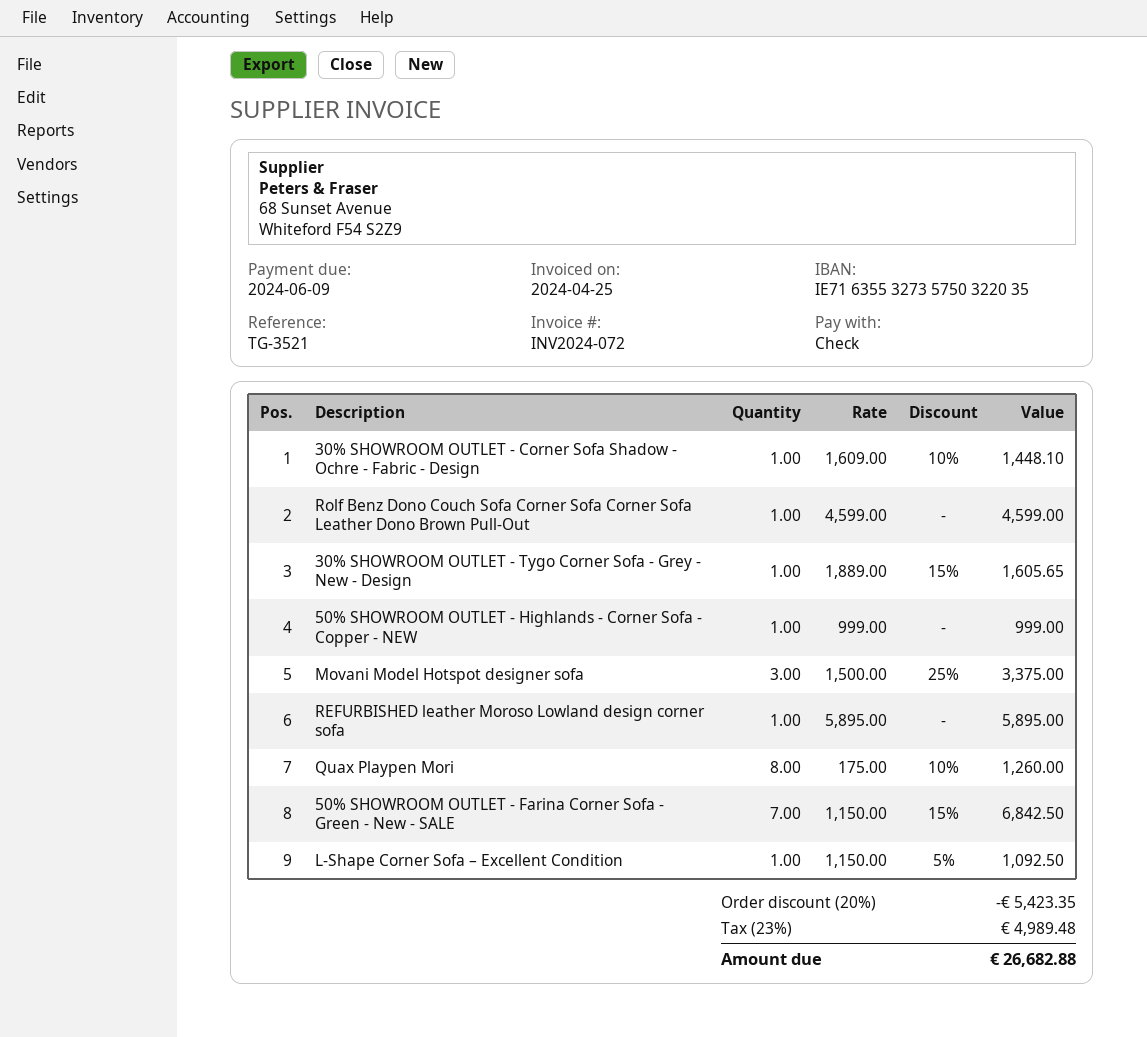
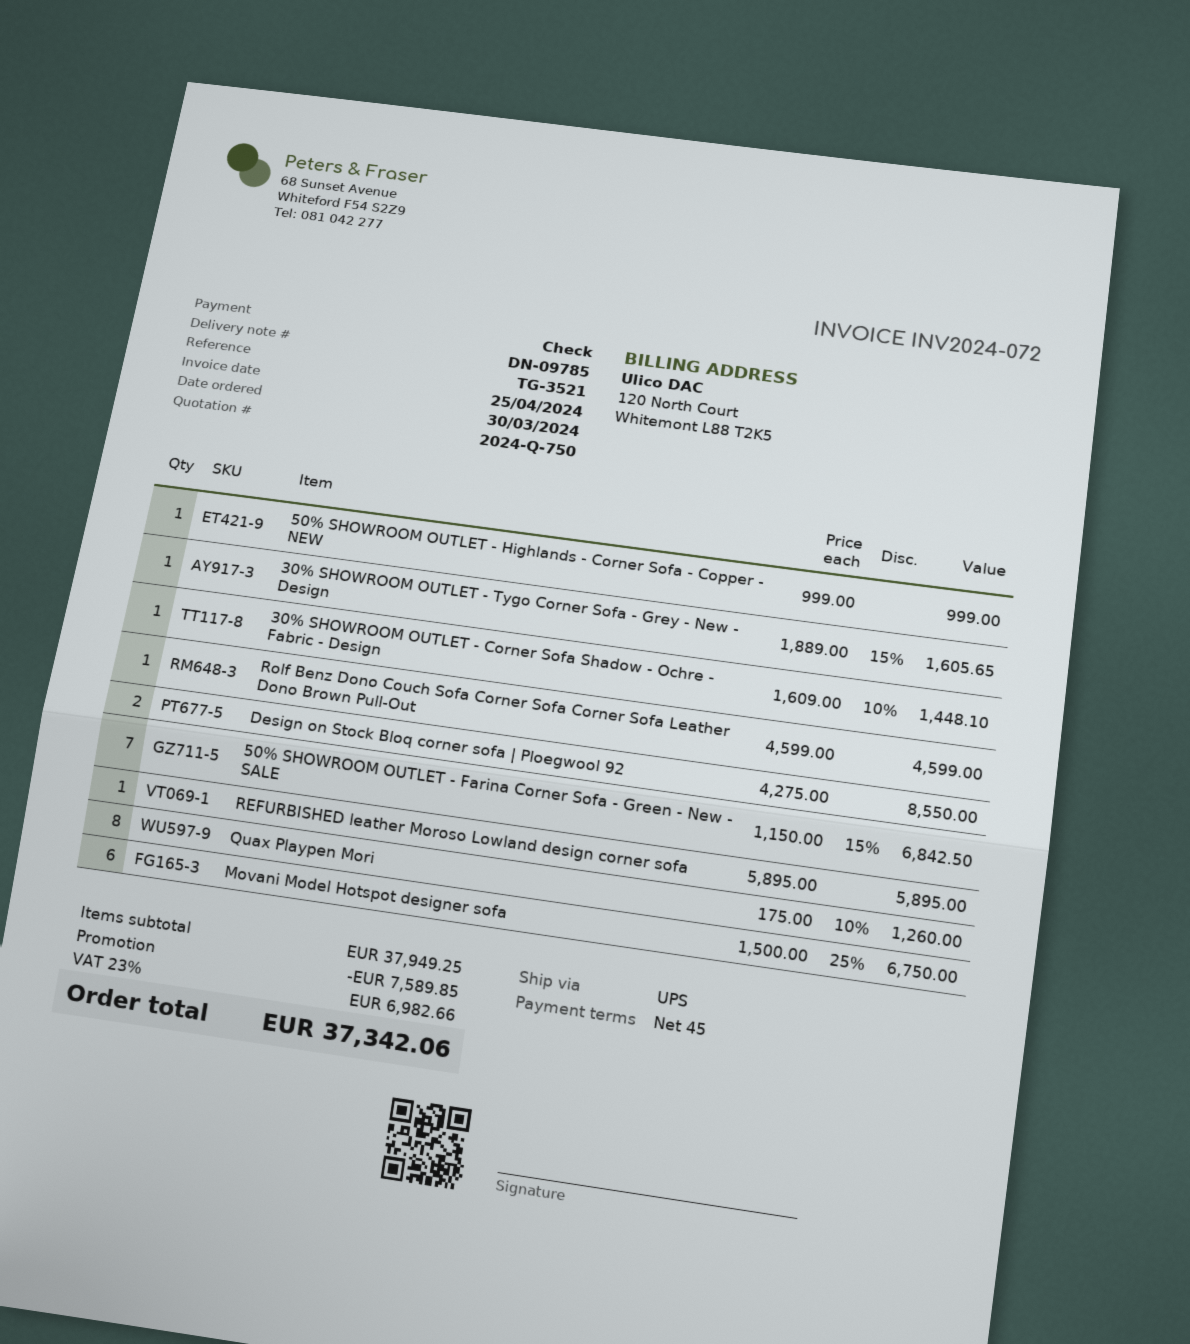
Movani Model Hotspot designer sofa: 3 x 1500.00 - 25% = 3375.00 -> 6 x 1500.00 - 25% = 6750.00
L-Shape Corner Sofa – Excellent Condition: 1 x 1150.00 - 5% = 1092.50 -> none
Design on Stock Bloq corner sofa | Ploegwool 92: none -> 2 x 4275.00 = 8550.00
discount: 5423.35 -> 7589.85
tax: 23% = 4989.48 -> 23% = 6982.66
total: 26682.88 -> 37342.06

